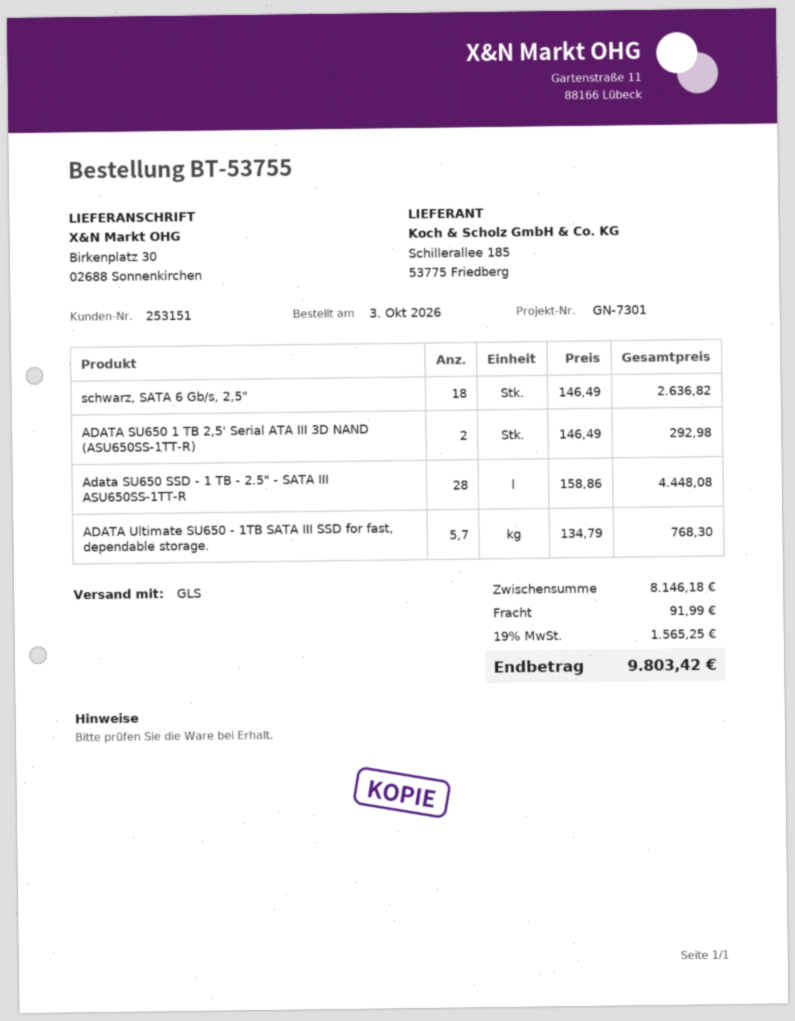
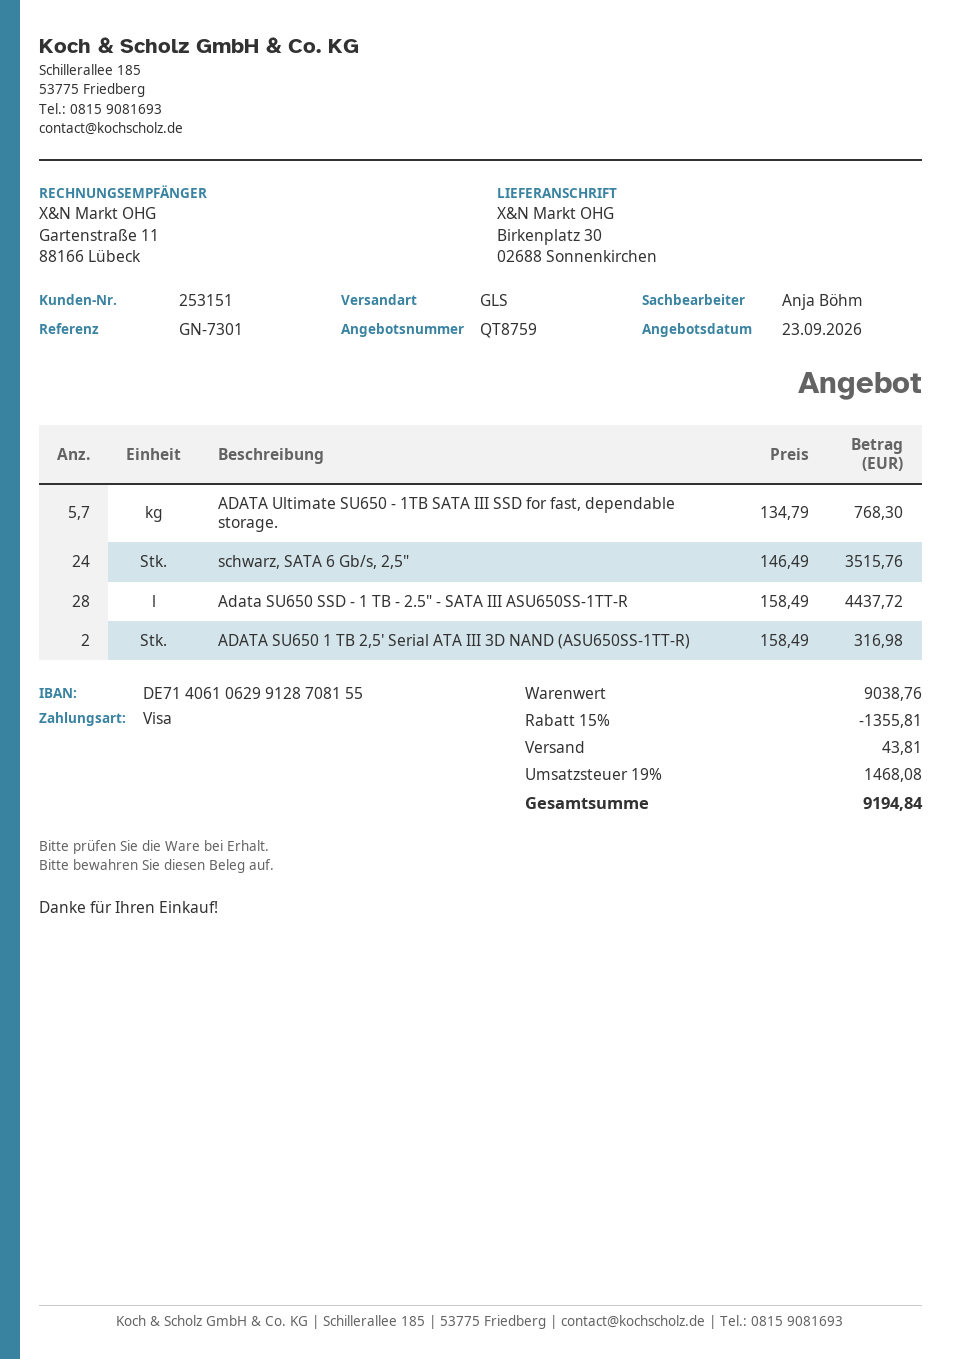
schwarz, SATA 6 Gb/s, 2,5": 18 x 146.49 = 2636.82 -> 24 x 146.49 = 3515.76
ADATA SU650 1 TB 2,5' Serial ATA III 3D NAND (ASU650SS-1TT-R): 2 x 146.49 = 292.98 -> 2 x 158.49 = 316.98
Adata SU650 SSD - 1 TB - 2.5" - SATA III ASU650SS-1TT-R: 28 x 158.86 = 4448.08 -> 28 x 158.49 = 4437.72
subtotal: 8146.18 -> 9038.76
discount: none -> 15% = 1355.81
shipping: 91.99 -> 43.81
tax: 19% = 1565.25 -> 19% = 1468.08
total: 9803.42 -> 9194.84

